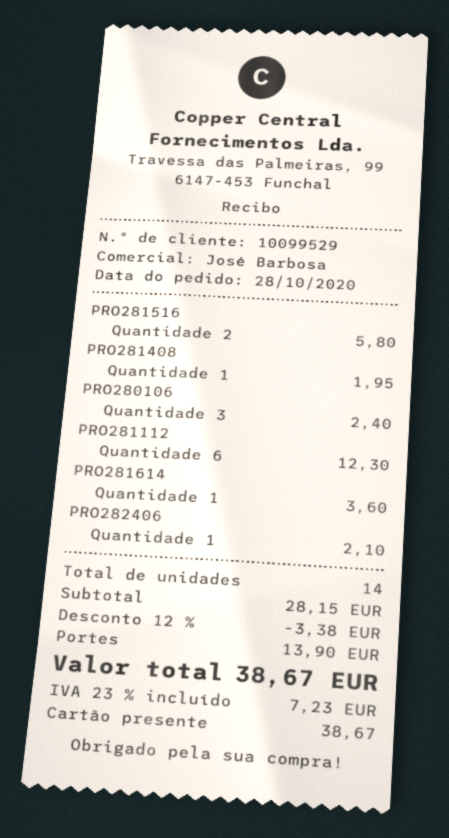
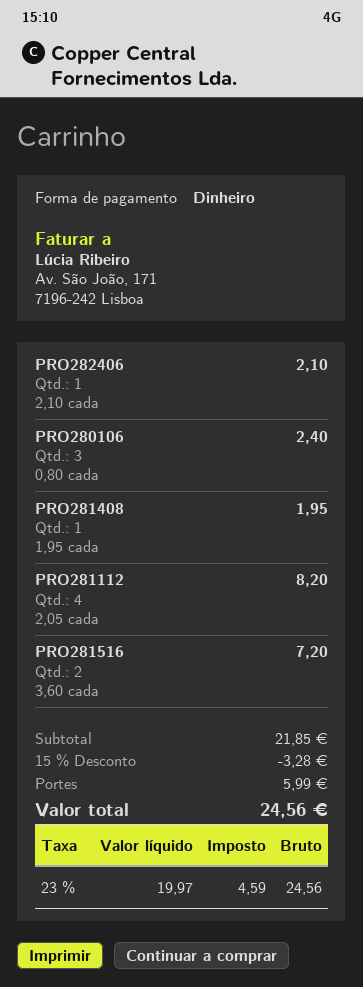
payment method: gift card -> cash
PRO281516: 2 for 5.80 -> 2 for 7.20
PRO281112: 6 for 12.30 -> 4 for 8.20
PRO281614: 1 for 3.60 -> none
subtotal: 28.15 -> 21.85
discount: 12% = 3.38 -> 15% = 3.28
shipping: 13.90 -> 5.99
tax: 23% = 7.23 -> 23% = 4.59
total: 38.67 -> 24.56

